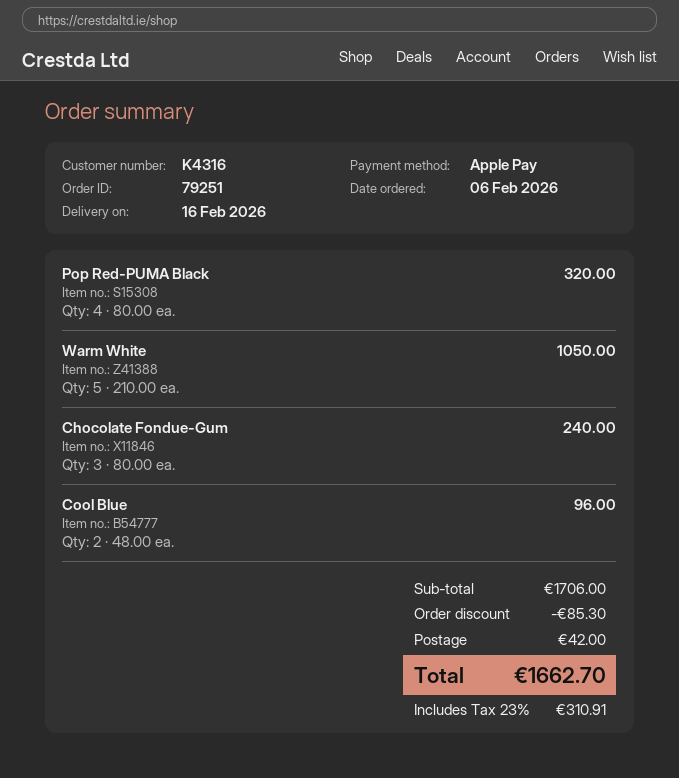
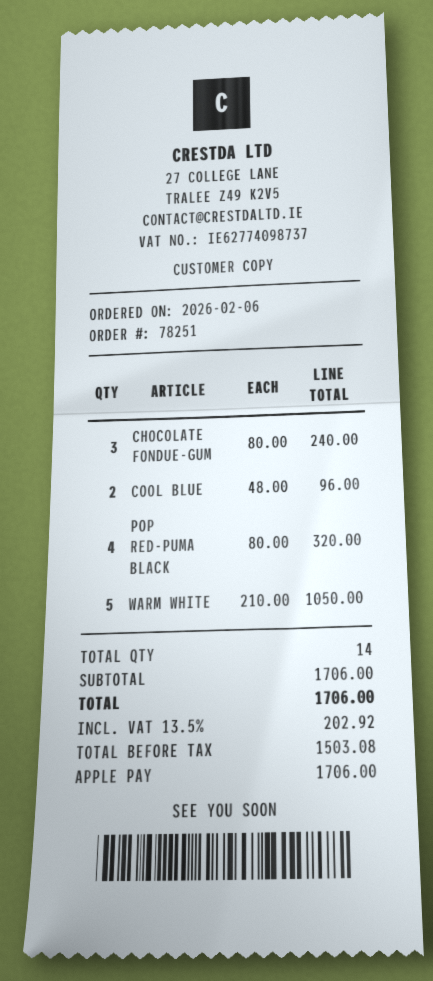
order number: 79251 -> 78251
discount: 85.30 -> none
shipping: 42.00 -> none
tax: 23% = 310.91 -> 13.5% = 202.92
total: 1662.70 -> 1706.00

